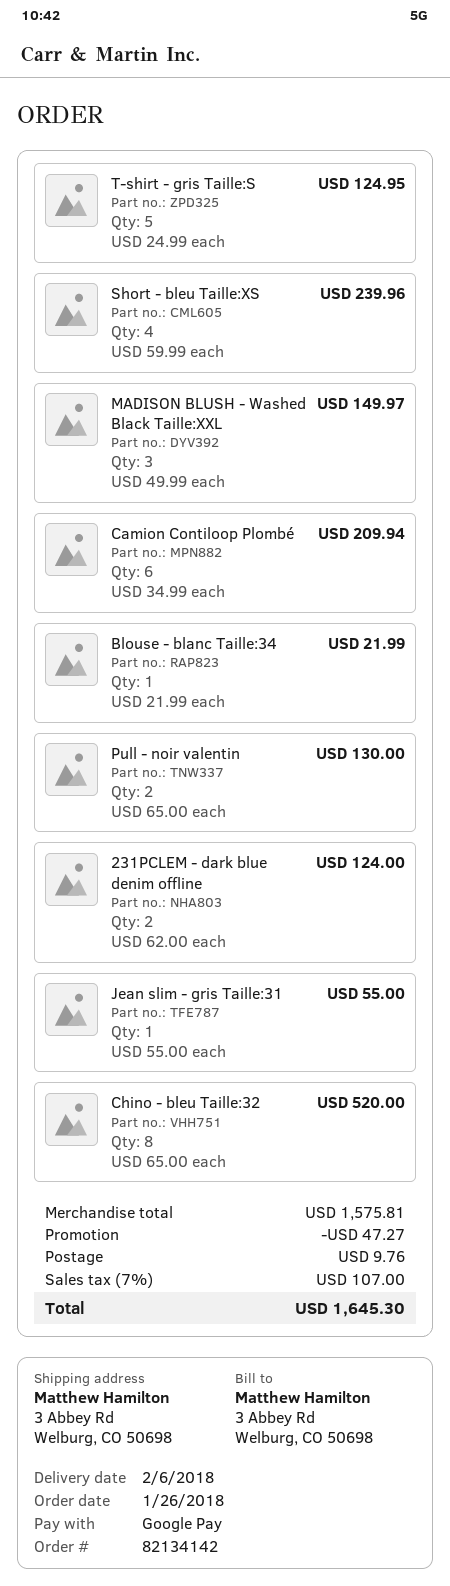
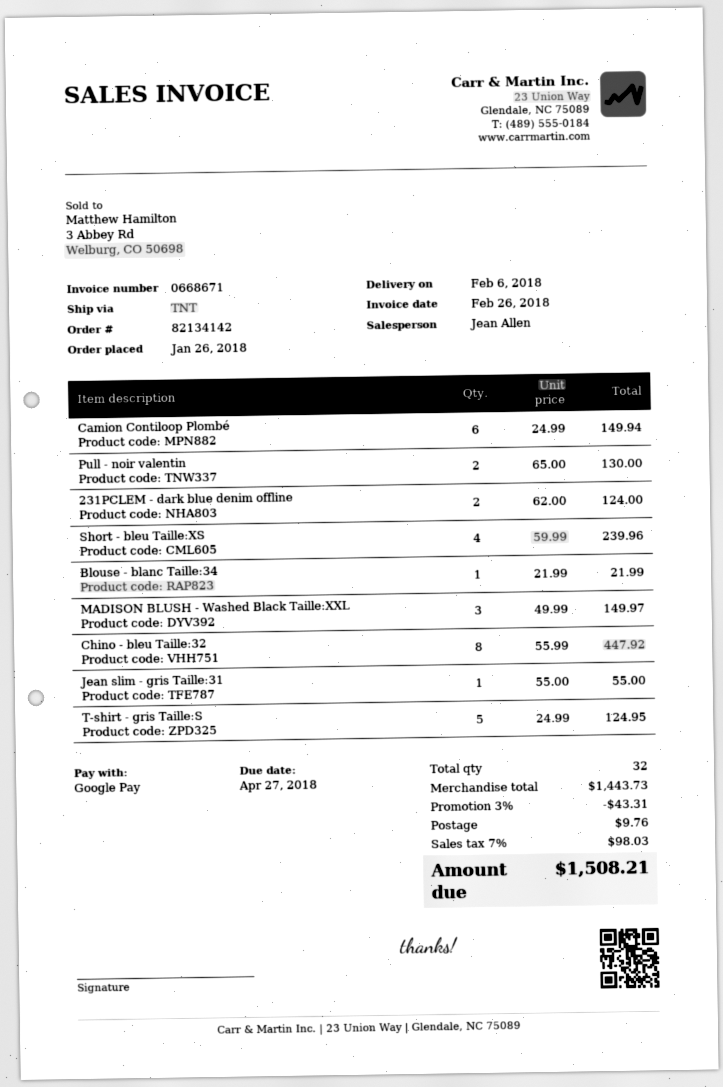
Camion Contiloop Plombé: 6 x 34.99 = 209.94 -> 6 x 24.99 = 149.94
Chino - bleu Taille:32: 8 x 65.00 = 520.00 -> 8 x 55.99 = 447.92
subtotal: 1575.81 -> 1443.73
discount: 47.27 -> 43.31
tax: 7% = 107.00 -> 7% = 98.03
total: 1645.30 -> 1508.21

